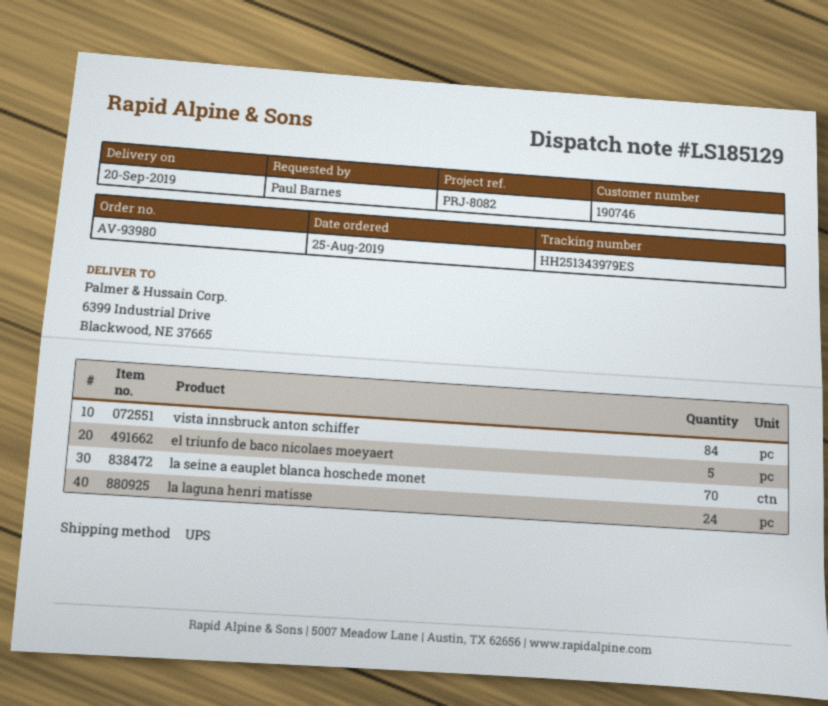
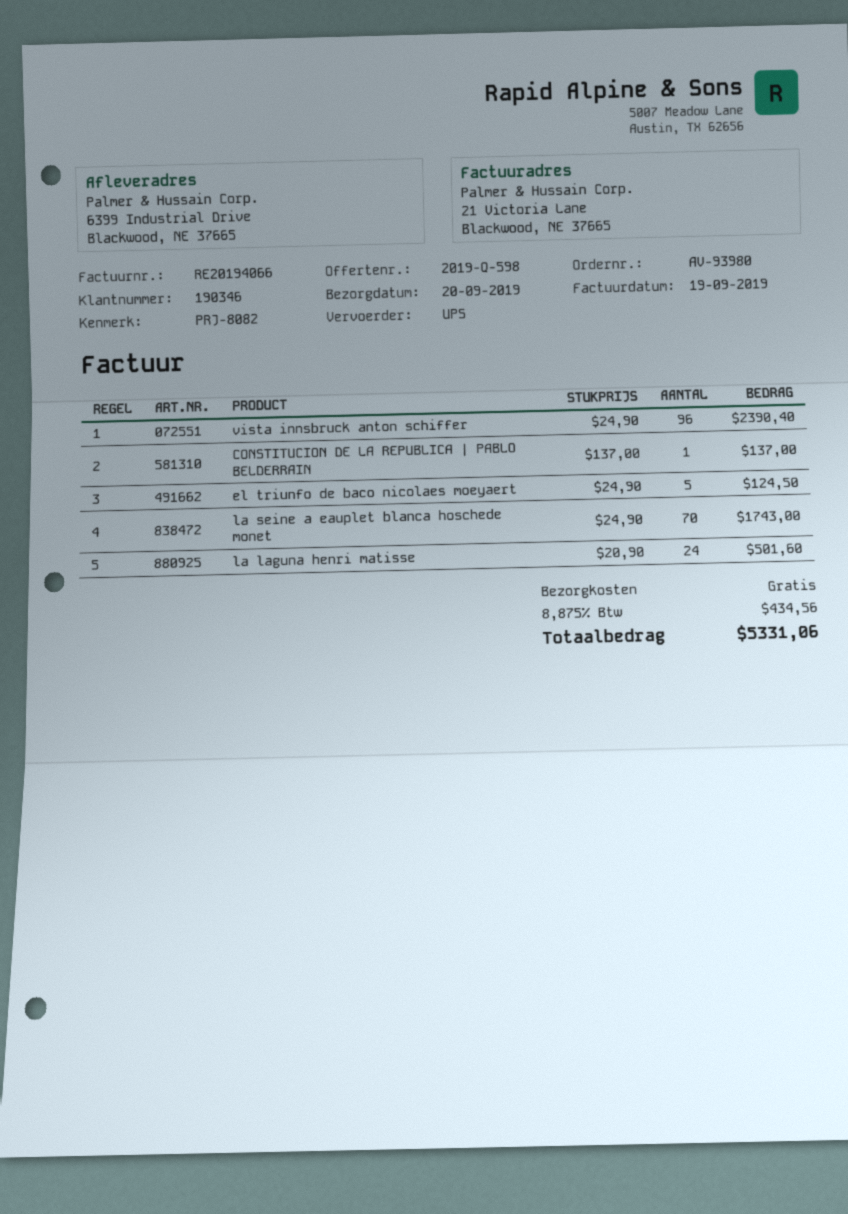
customer number: 190746 -> 190346
vista innsbruck anton schiffer: 84 -> 96
CONSTITUCION DE LA REPUBLICA | PABLO BELDERRAIN: none -> 1

